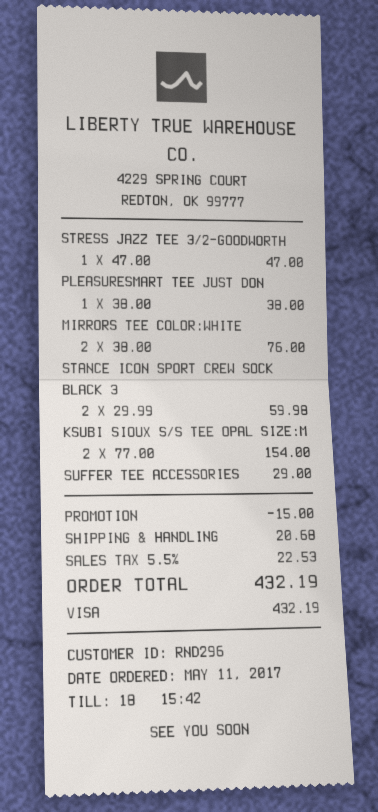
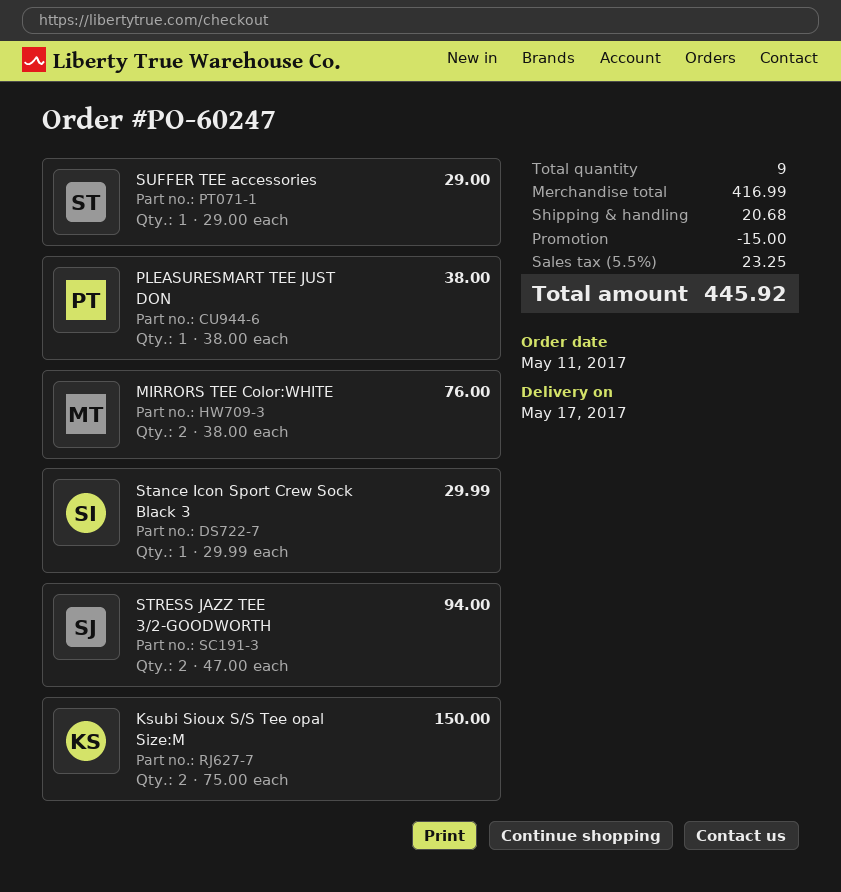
STRESS JAZZ TEE 3/2-GOODWORTH: 1 x 47.00 = 47.00 -> 2 x 47.00 = 94.00
STANCE ICON SPORT CREW SOCK BLACK 3: 2 x 29.99 = 59.98 -> 1 x 29.99 = 29.99
KSUBI SIOUX S/S TEE OPAL SIZE:M: 2 x 77.00 = 154.00 -> 2 x 75.00 = 150.00
tax: 5.5% = 22.53 -> 5.5% = 23.25
total: 432.19 -> 445.92

